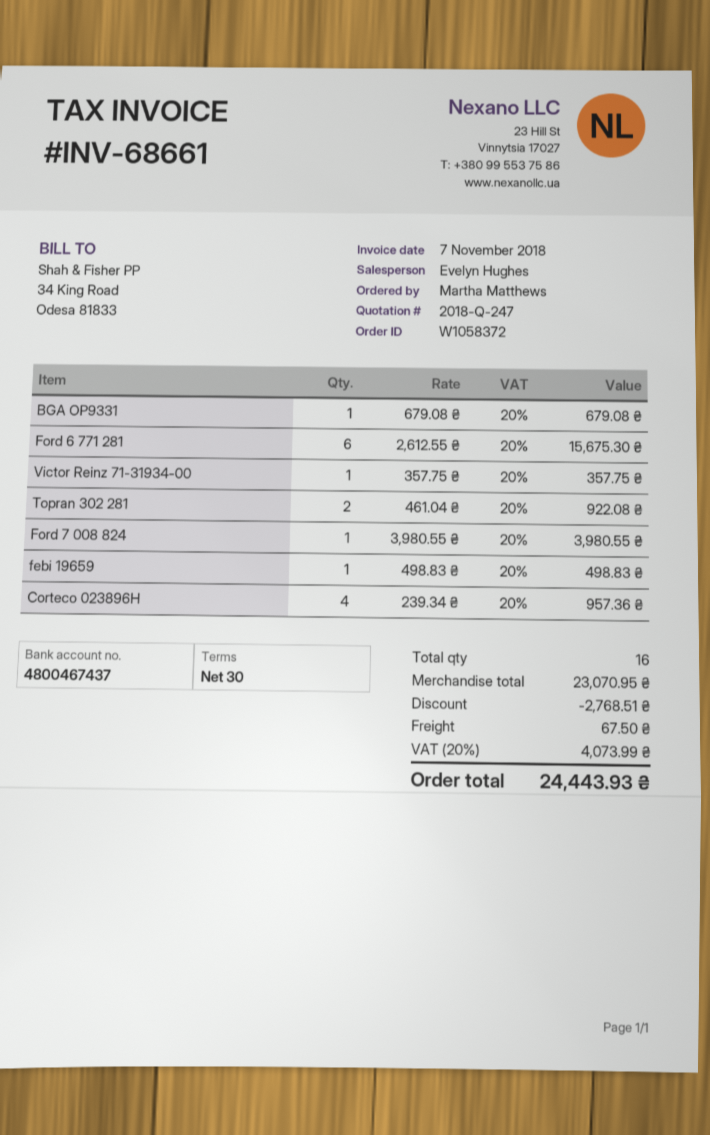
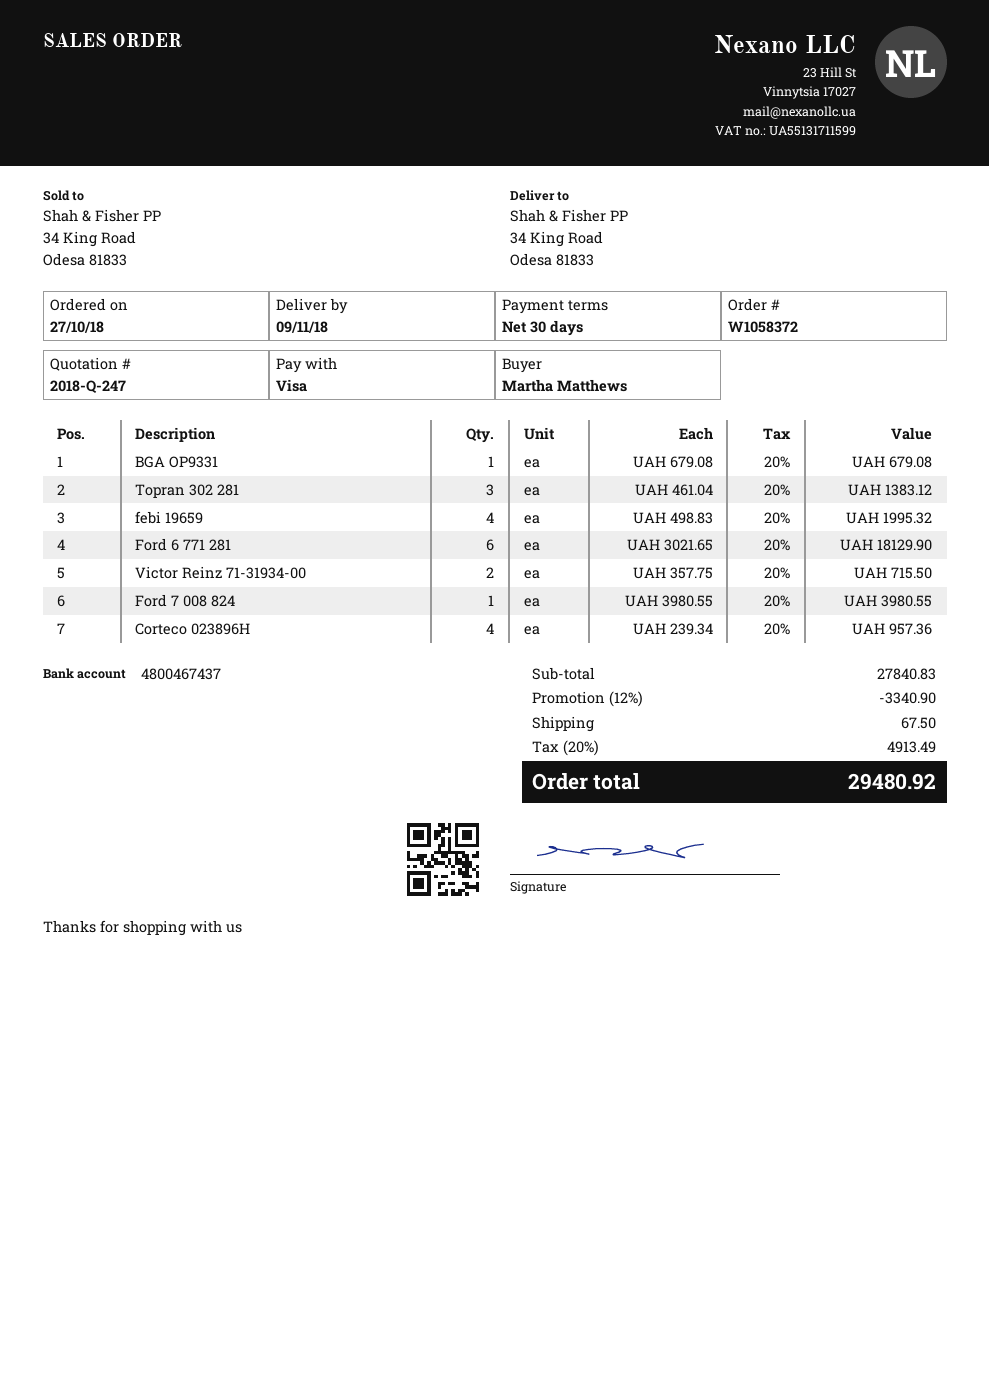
Ford 6 771 281: 6 x 2612.55 = 15675.30 -> 6 x 3021.65 = 18129.90
Victor Reinz 71-31934-00: 1 x 357.75 = 357.75 -> 2 x 357.75 = 715.50
Topran 302 281: 2 x 461.04 = 922.08 -> 3 x 461.04 = 1383.12
febi 19659: 1 x 498.83 = 498.83 -> 4 x 498.83 = 1995.32
subtotal: 23070.95 -> 27840.83
discount: 2768.51 -> 3340.90
tax: 20% = 4073.99 -> 20% = 4913.49
total: 24443.93 -> 29480.92

